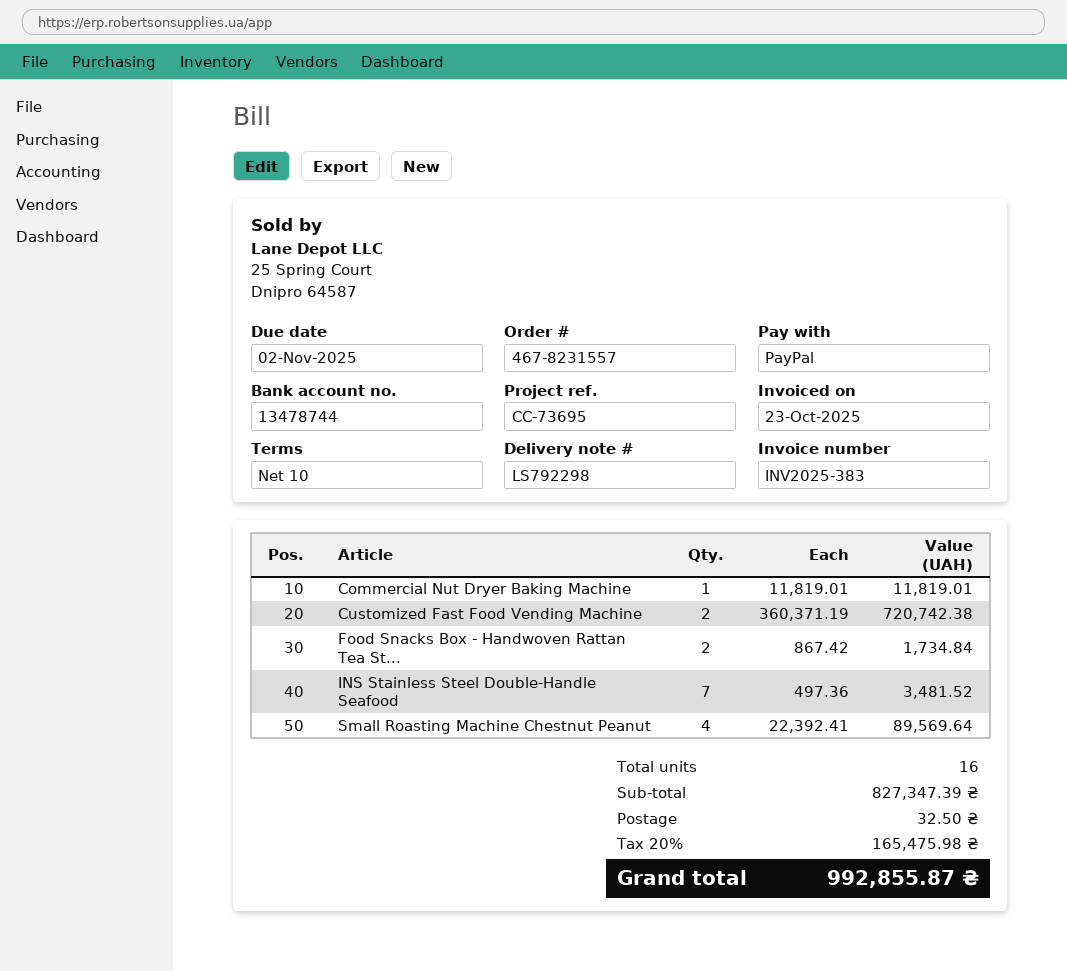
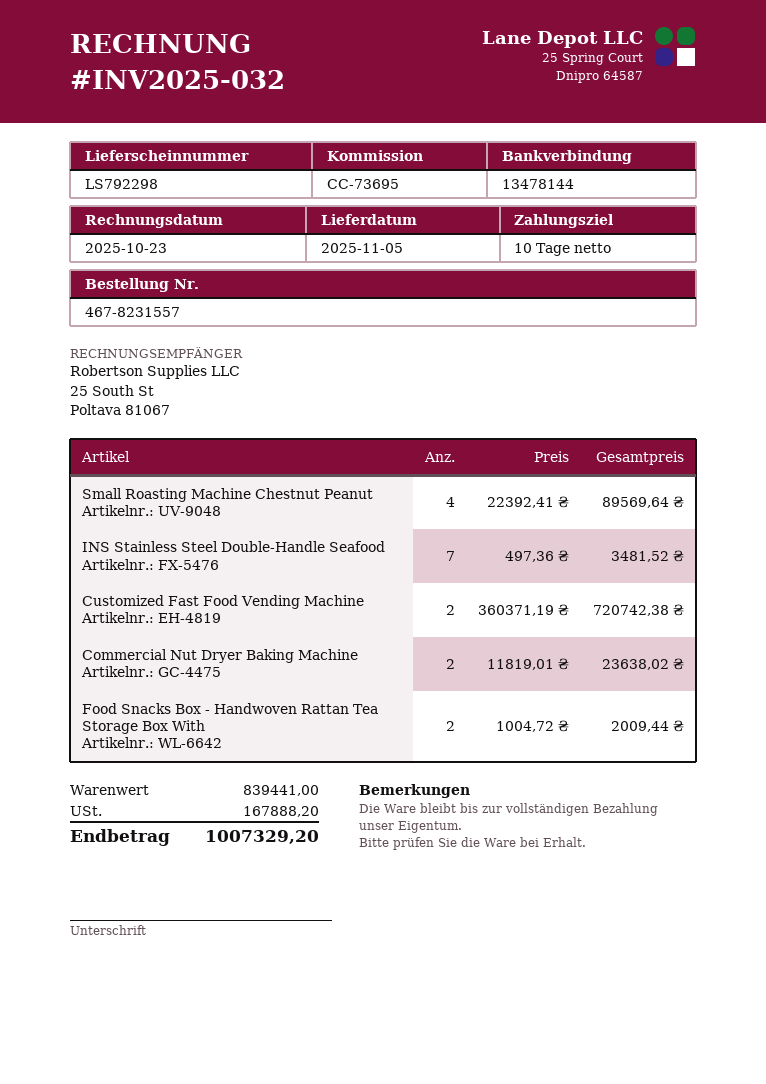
invoice number: INV2025-383 -> INV2025-032
bank account: 13478744 -> 13478144
Commercial Nut Dryer Baking Machine: 1 x 11819.01 = 11819.01 -> 2 x 11819.01 = 23638.02
Food Snacks Box - Handwoven Rattan Tea St...: 2 x 867.42 = 1734.84 -> 2 x 1004.72 = 2009.44
subtotal: 827347.39 -> 839441.00
shipping: 32.50 -> none
tax: 165475.98 -> 167888.20
total: 992855.87 -> 1007329.20

